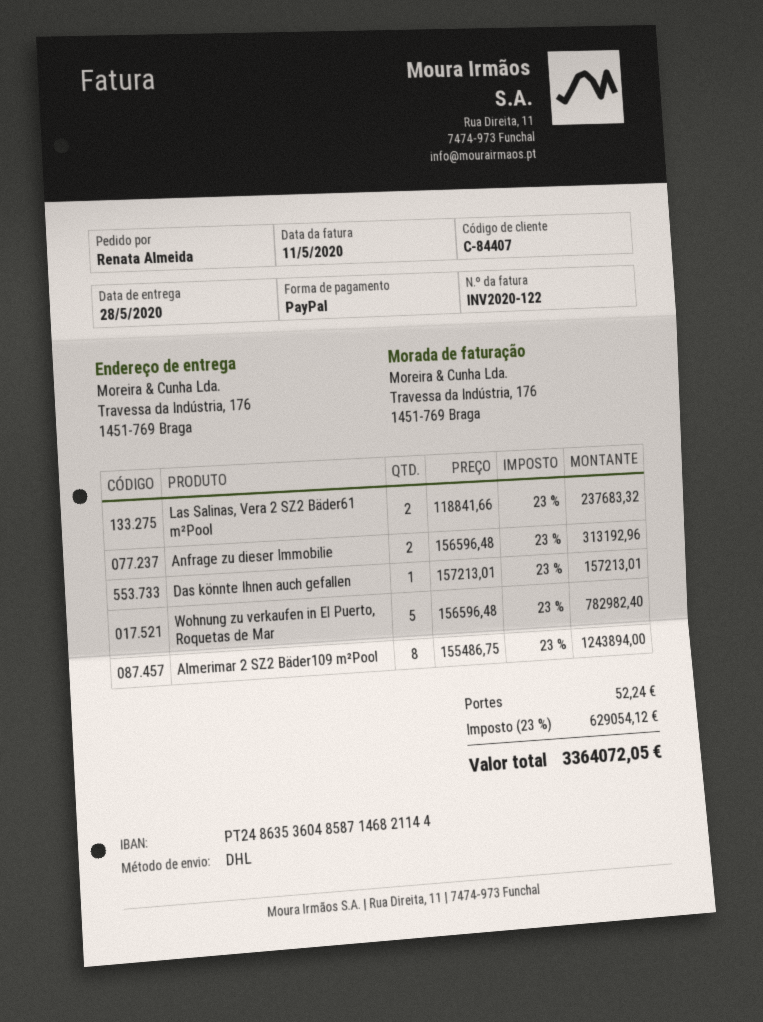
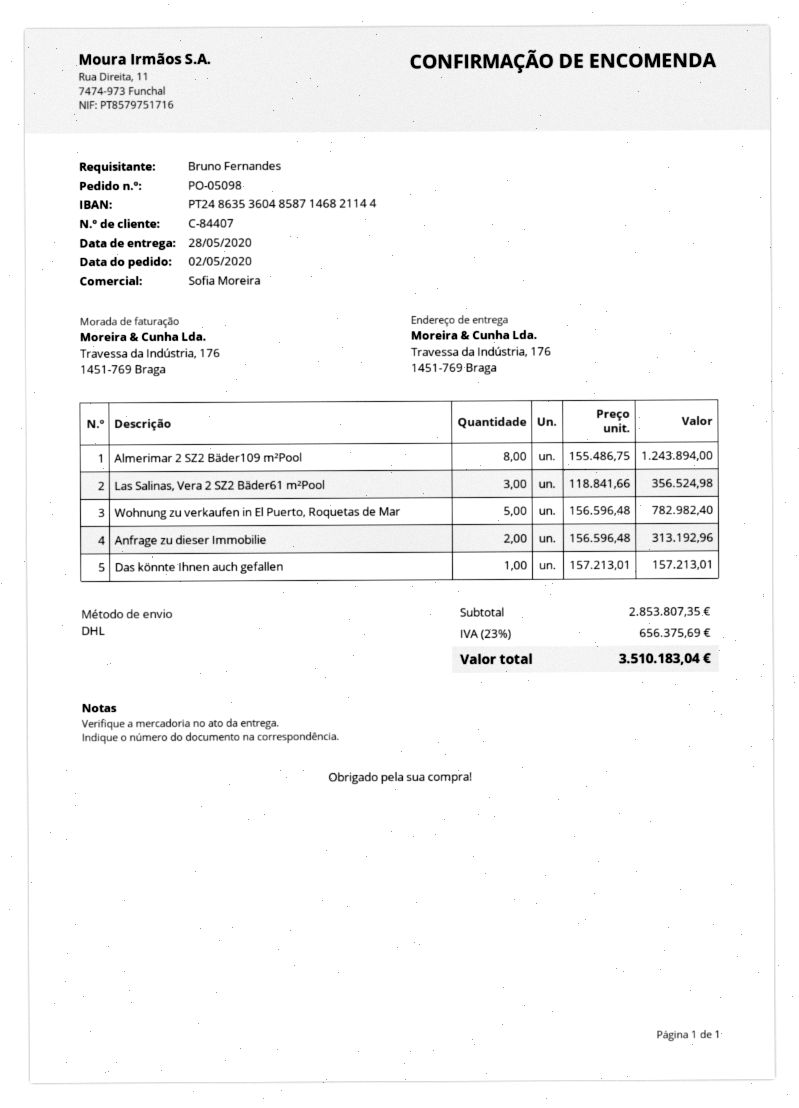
ordered by: Renata Almeida -> Bruno Fernandes
Las Salinas, Vera 2 SZ2 Bäder61 m²Pool: 2 x 118841.66 = 237683.32 -> 3 x 118841.66 = 356524.98
shipping: 52.24 -> none
tax: 23% = 629054.12 -> 23% = 656375.69
total: 3364072.05 -> 3510183.04

